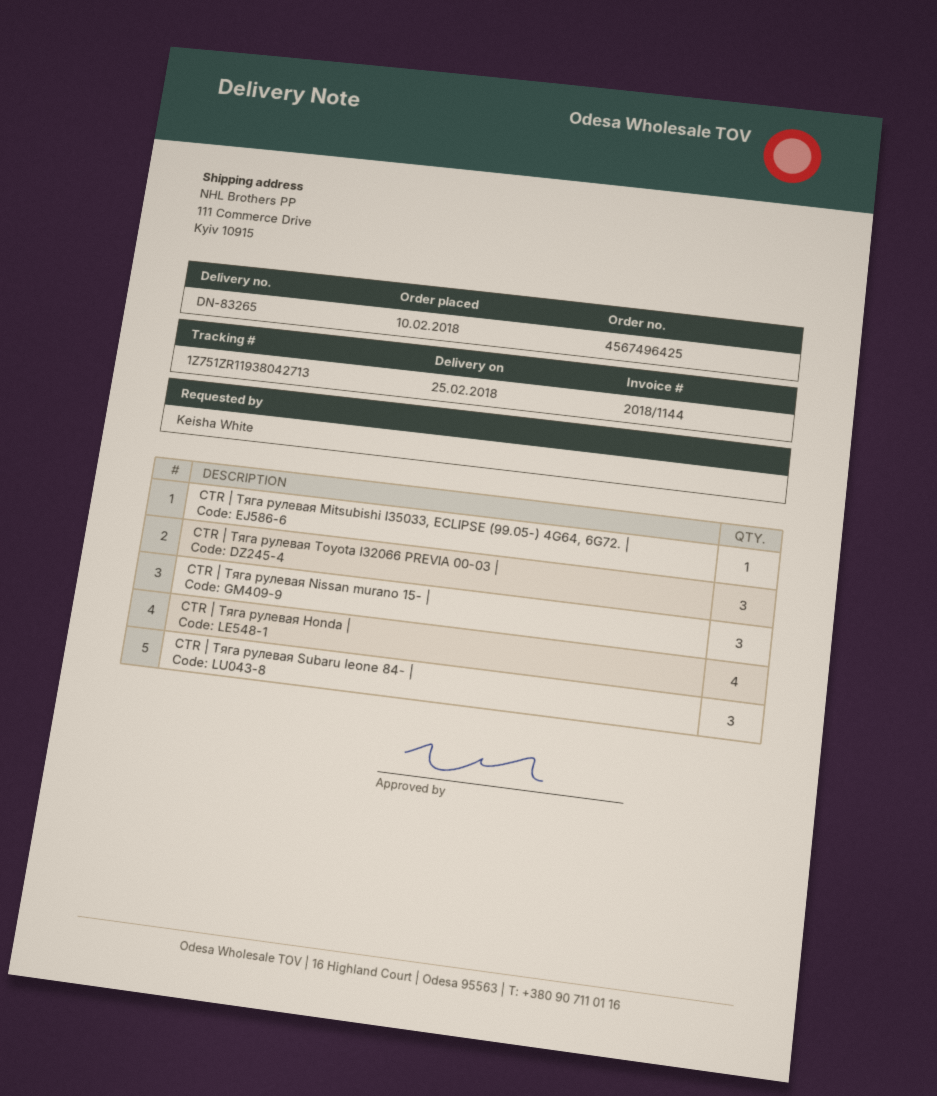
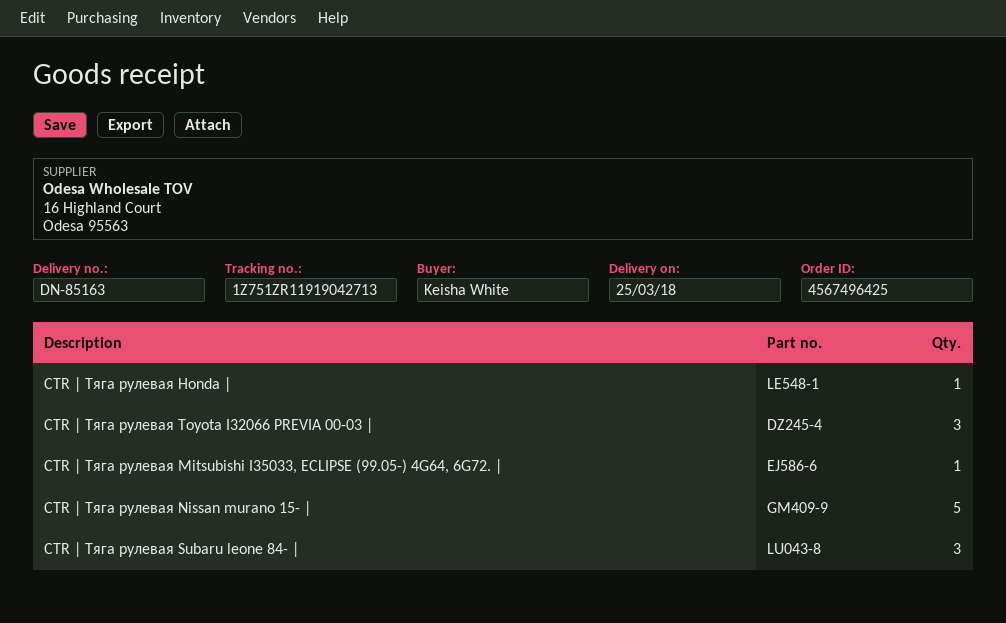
delivery note number: DN-83265 -> DN-85163
delivery date: 2018-02-25 -> 2018-03-25
tracking number: 1Z751ZR11938042713 -> 1Z751ZR11919042713
CTR | Тяга рулевая Nissan murano 15- |: 3 -> 5
CTR | Тяга рулевая Honda |: 4 -> 1

